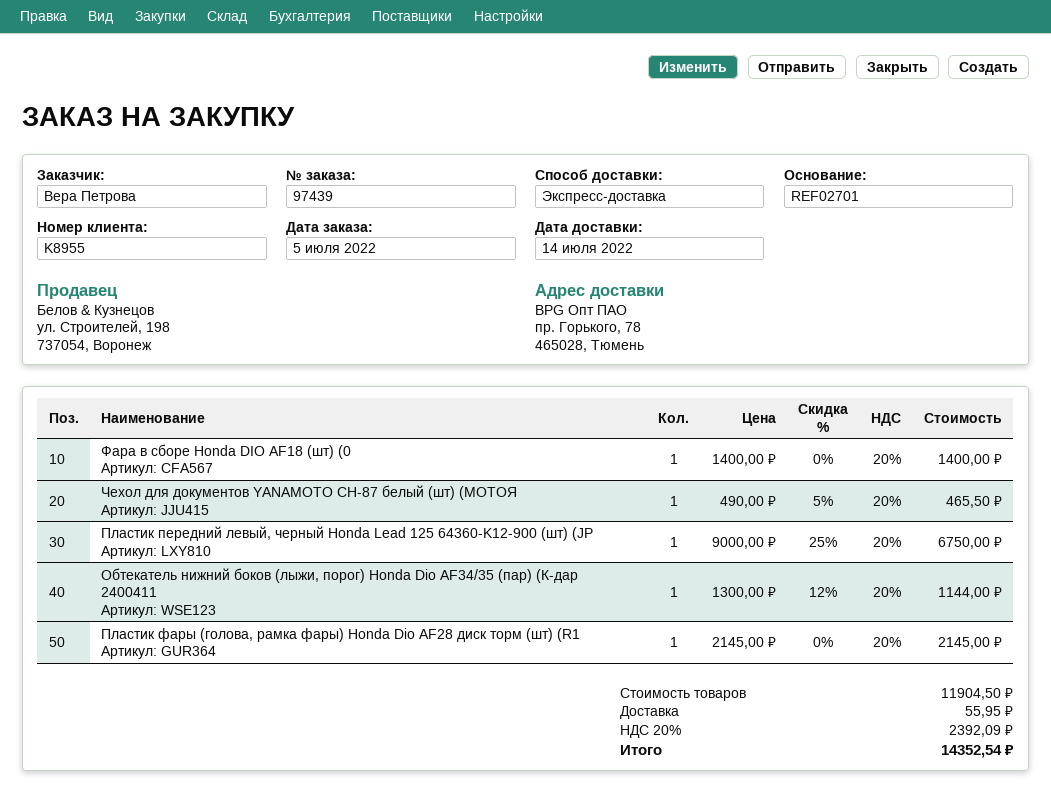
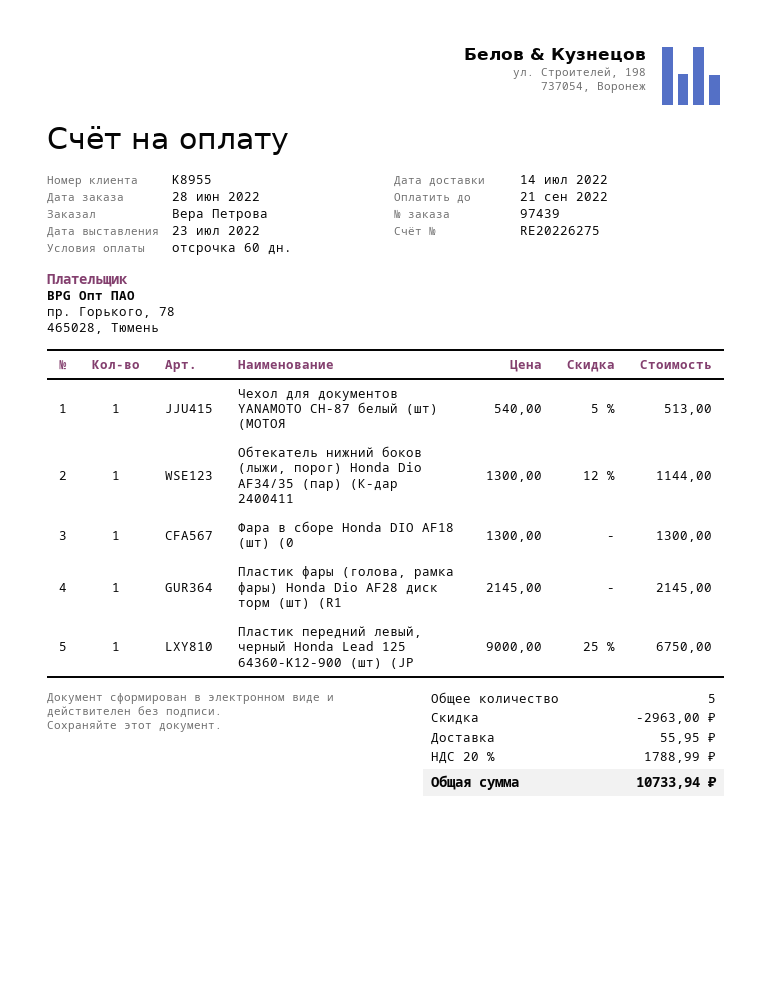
order date: 2022-07-05 -> 2022-06-28
Фара в сборе Honda DIO AF18 (шт) (0: 1 x 1400.00 = 1400.00 -> 1 x 1300.00 = 1300.00
Чехол для документов YANAMOTO CH-87 белый (шт) (МОТОЯ: 1 x 490.00 - 5% = 465.50 -> 1 x 540.00 - 5% = 513.00
discount: none -> 2963.00
tax: 20% = 2392.09 -> 20% = 1788.99
total: 14352.54 -> 10733.94

